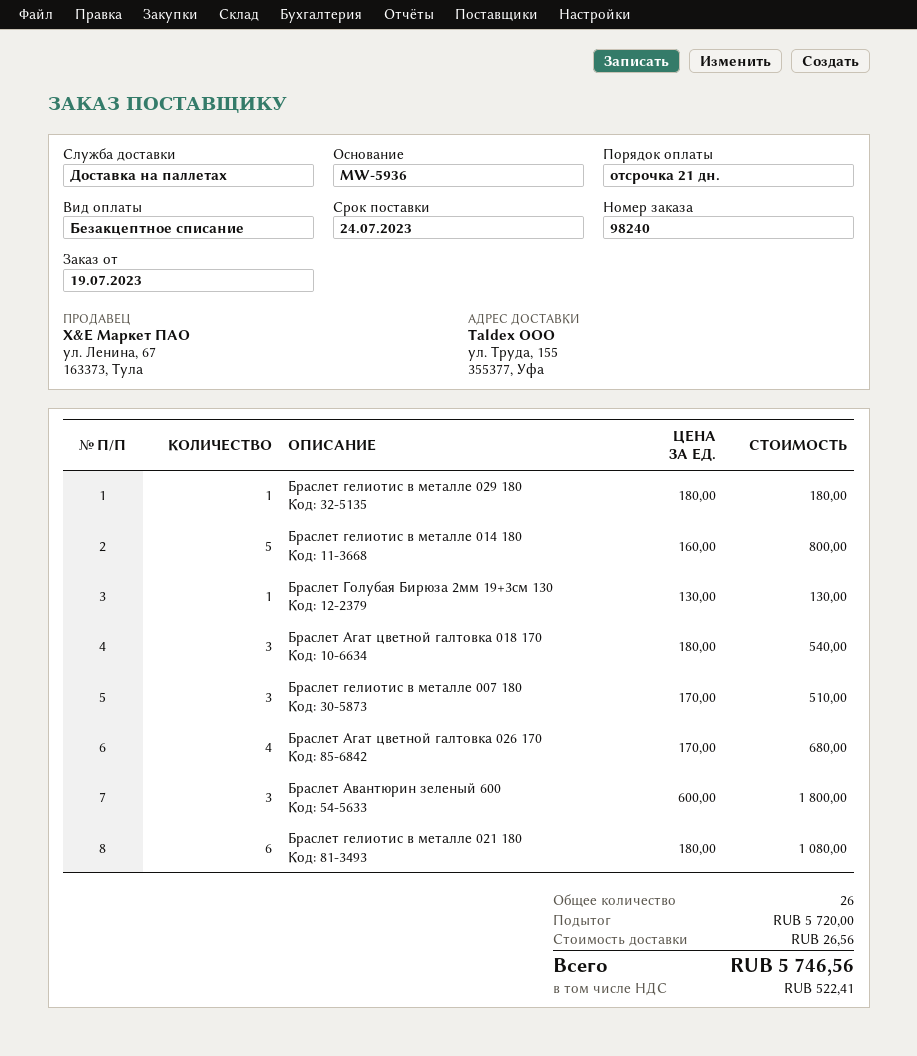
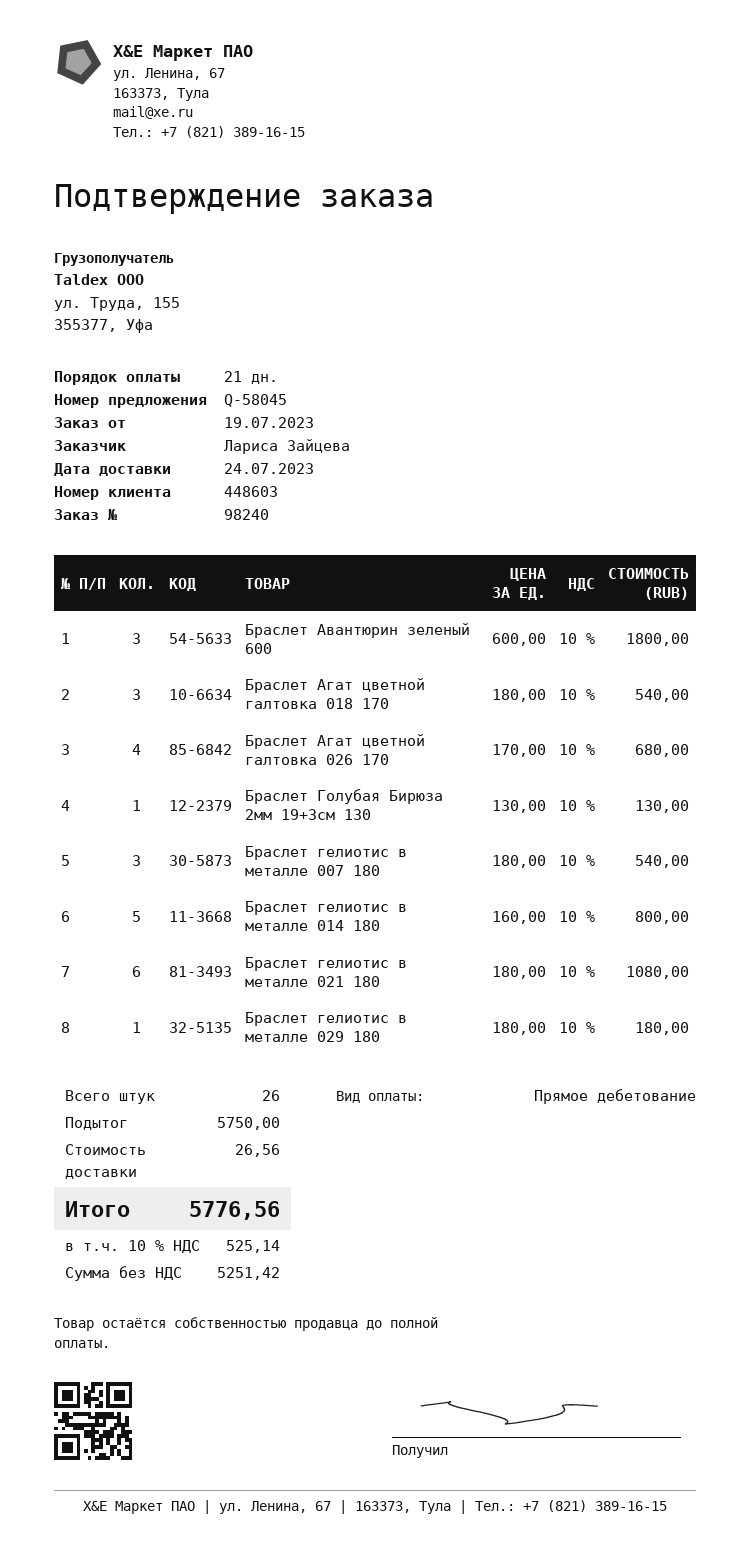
Браслет гелиотис в металле 007 180: 3 x 170.00 = 510.00 -> 3 x 180.00 = 540.00
subtotal: 5720.00 -> 5750.00
tax: 522.41 -> 525.14
total: 5746.56 -> 5776.56

